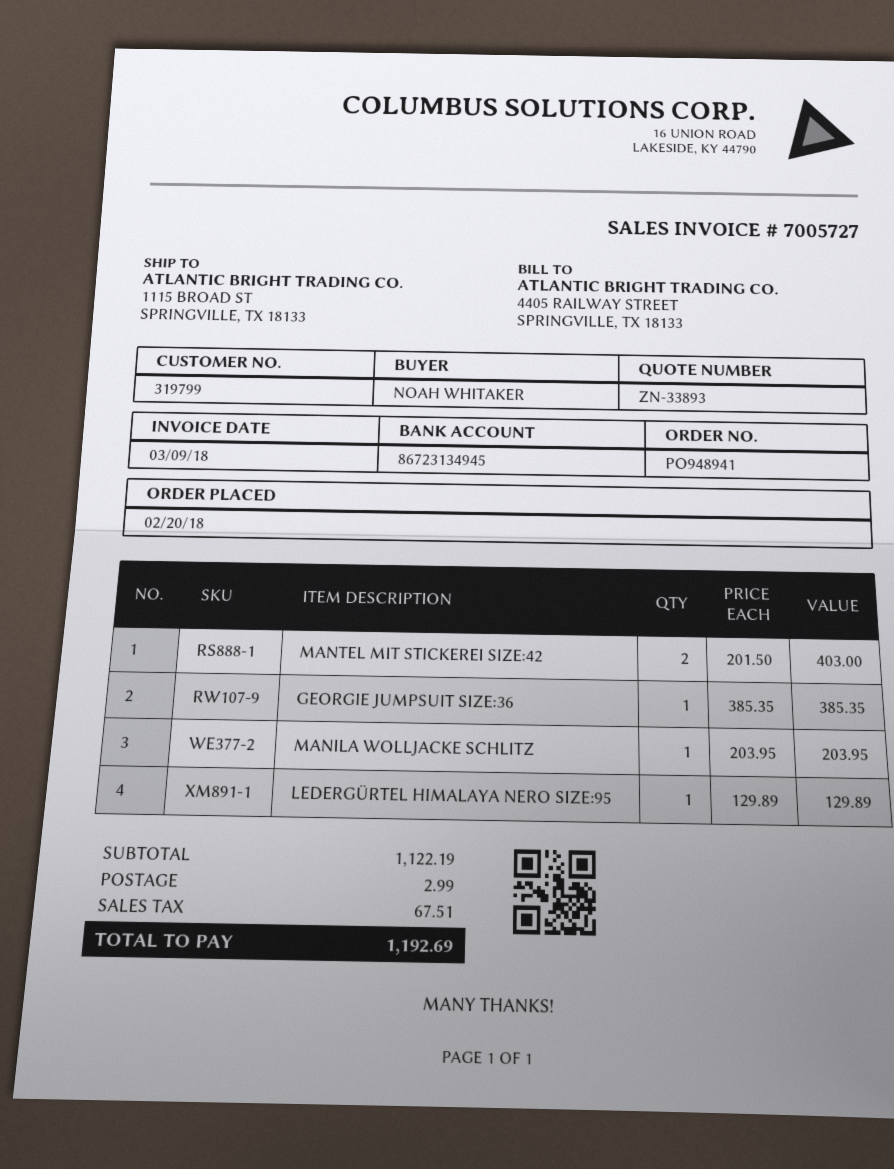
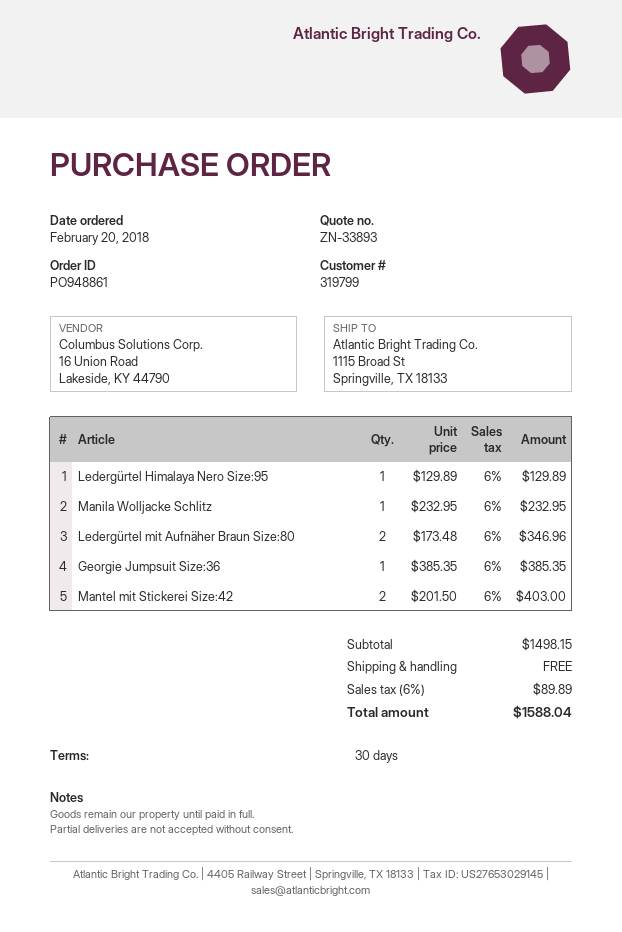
order number: PO948941 -> PO948861
MANILA WOLLJACKE SCHLITZ: 1 x 203.95 = 203.95 -> 1 x 232.95 = 232.95
Ledergürtel mit Aufnäher Braun Size:80: none -> 2 x 173.48 = 346.96
subtotal: 1122.19 -> 1498.15
shipping: 2.99 -> 0.00
tax: 67.51 -> 89.89
total: 1192.69 -> 1588.04

